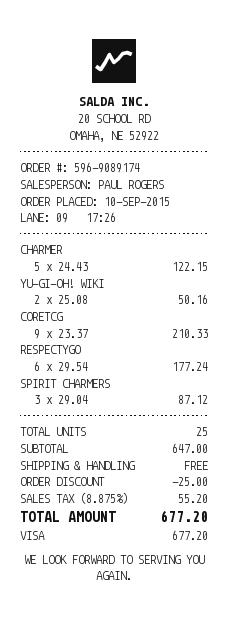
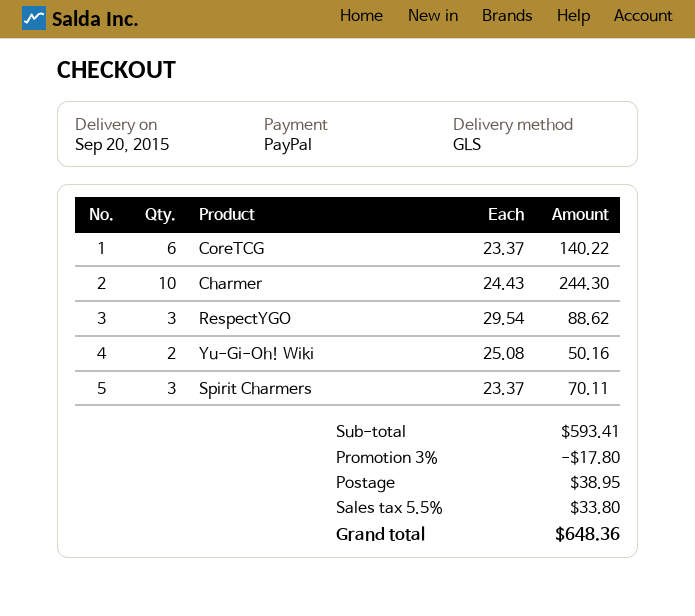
payment method: Visa -> PayPal
CHARMER: 5 x 24.43 = 122.15 -> 10 x 24.43 = 244.30
CORETCG: 9 x 23.37 = 210.33 -> 6 x 23.37 = 140.22
RESPECTYGO: 6 x 29.54 = 177.24 -> 3 x 29.54 = 88.62
SPIRIT CHARMERS: 3 x 29.04 = 87.12 -> 3 x 23.37 = 70.11
subtotal: 647.00 -> 593.41
discount: 25.00 -> 17.80
shipping: 0.00 -> 38.95
tax: 8.875% = 55.20 -> 5.5% = 33.80
total: 677.20 -> 648.36

